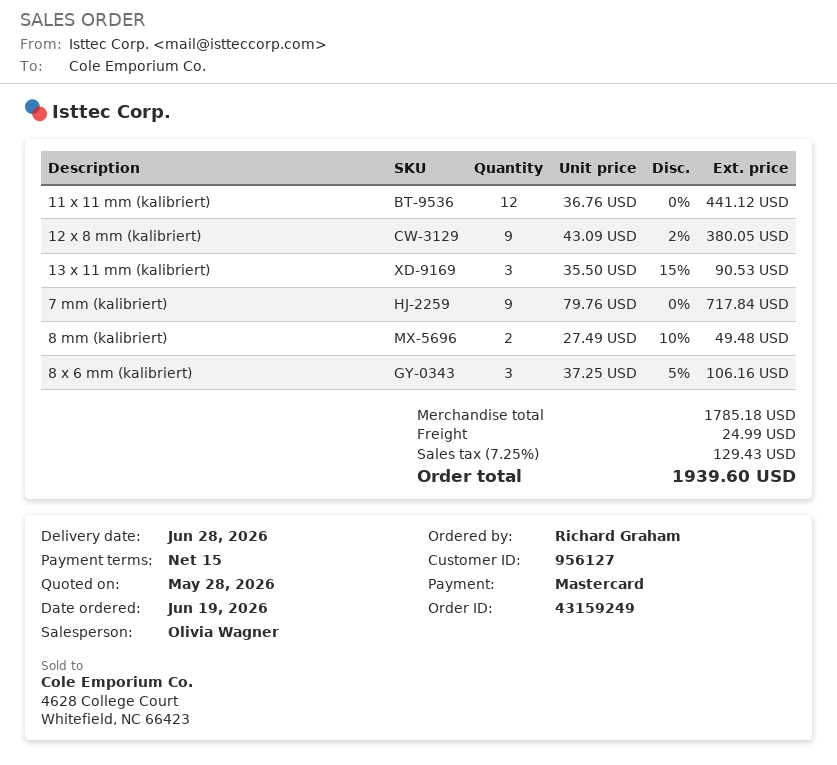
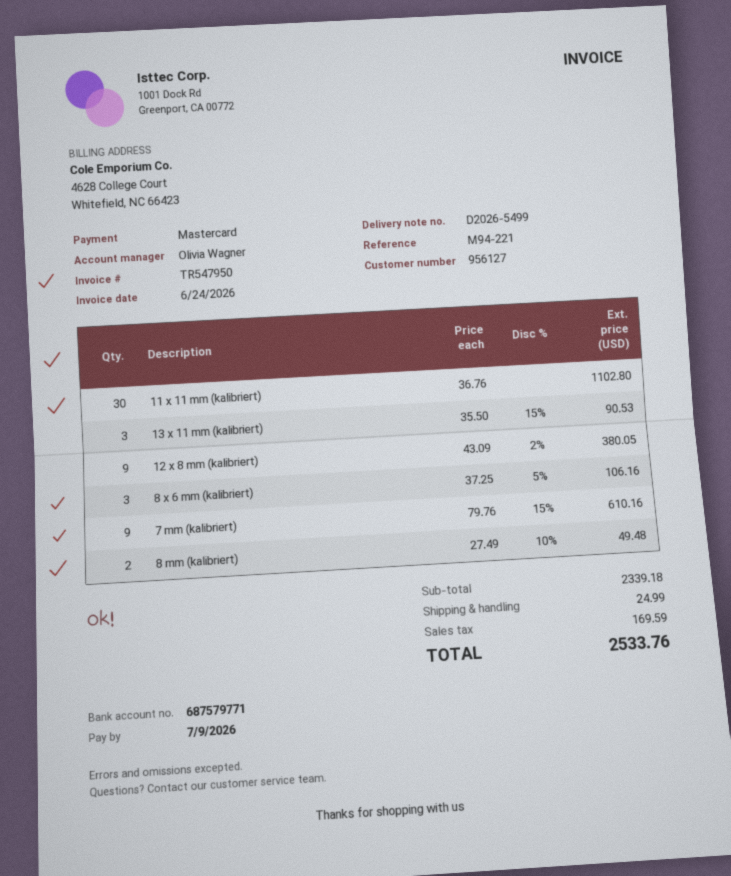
11 x 11 mm (kalibriert): 12 x 36.76 = 441.12 -> 30 x 36.76 = 1102.80
7 mm (kalibriert): 9 x 79.76 = 717.84 -> 9 x 79.76 - 15% = 610.16
subtotal: 1785.18 -> 2339.18
tax: 129.43 -> 169.59
total: 1939.60 -> 2533.76

